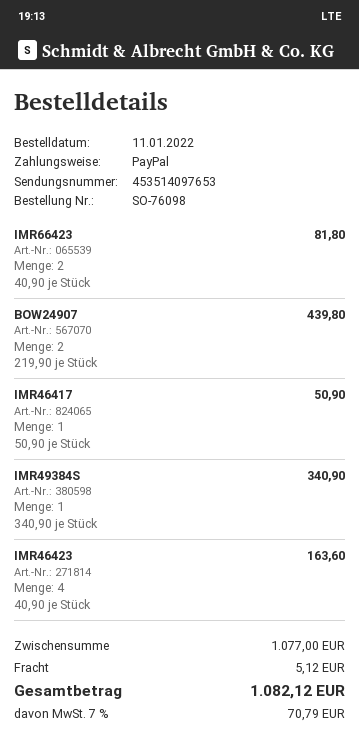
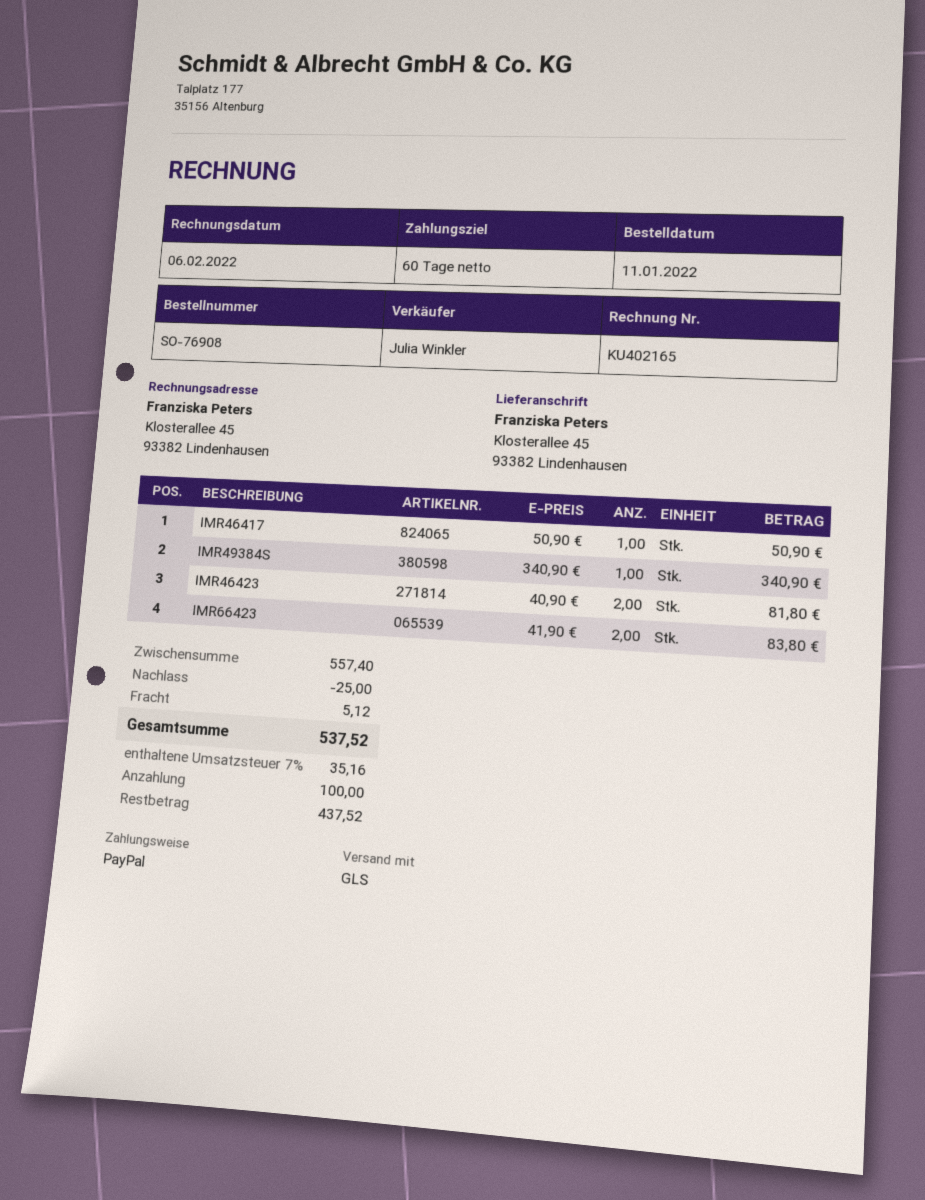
order number: SO-76098 -> SO-76908
IMR66423: 2 x 40.90 = 81.80 -> 2 x 41.90 = 83.80
BOW24907: 2 x 219.90 = 439.80 -> none
IMR46423: 4 x 40.90 = 163.60 -> 2 x 40.90 = 81.80
subtotal: 1077.00 -> 557.40
discount: none -> 25.00
tax: 7% = 70.79 -> 7% = 35.16
total: 1082.12 -> 537.52

